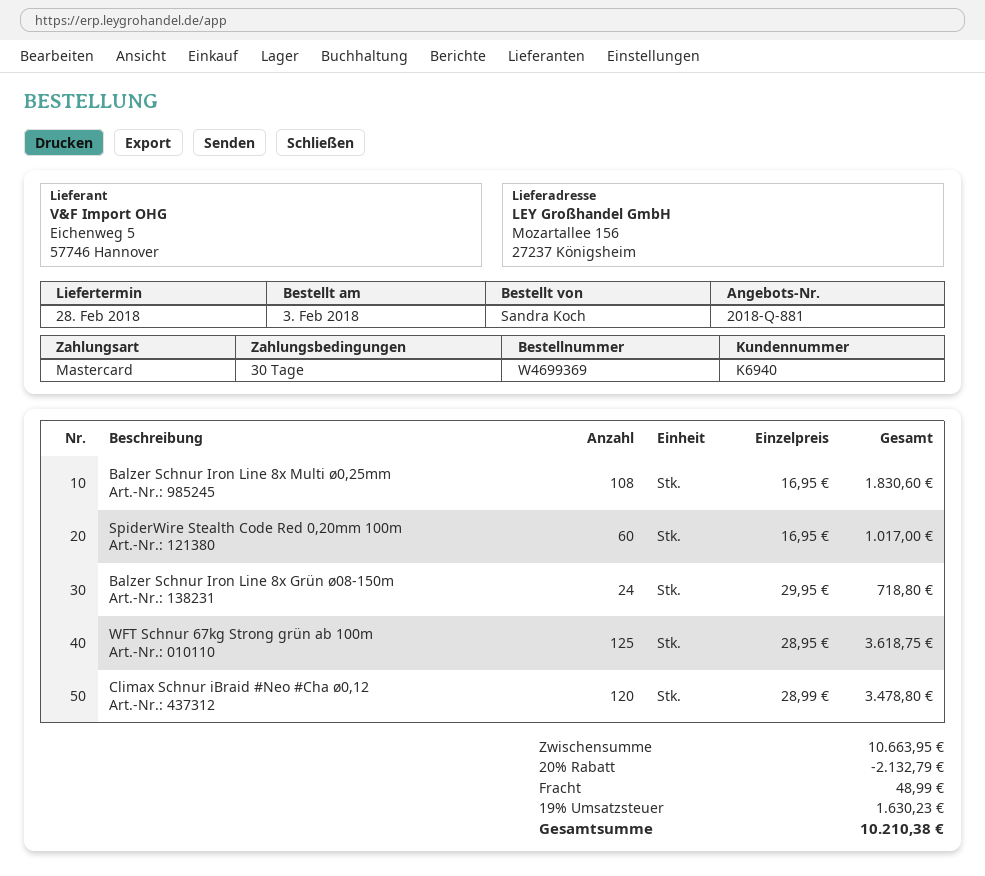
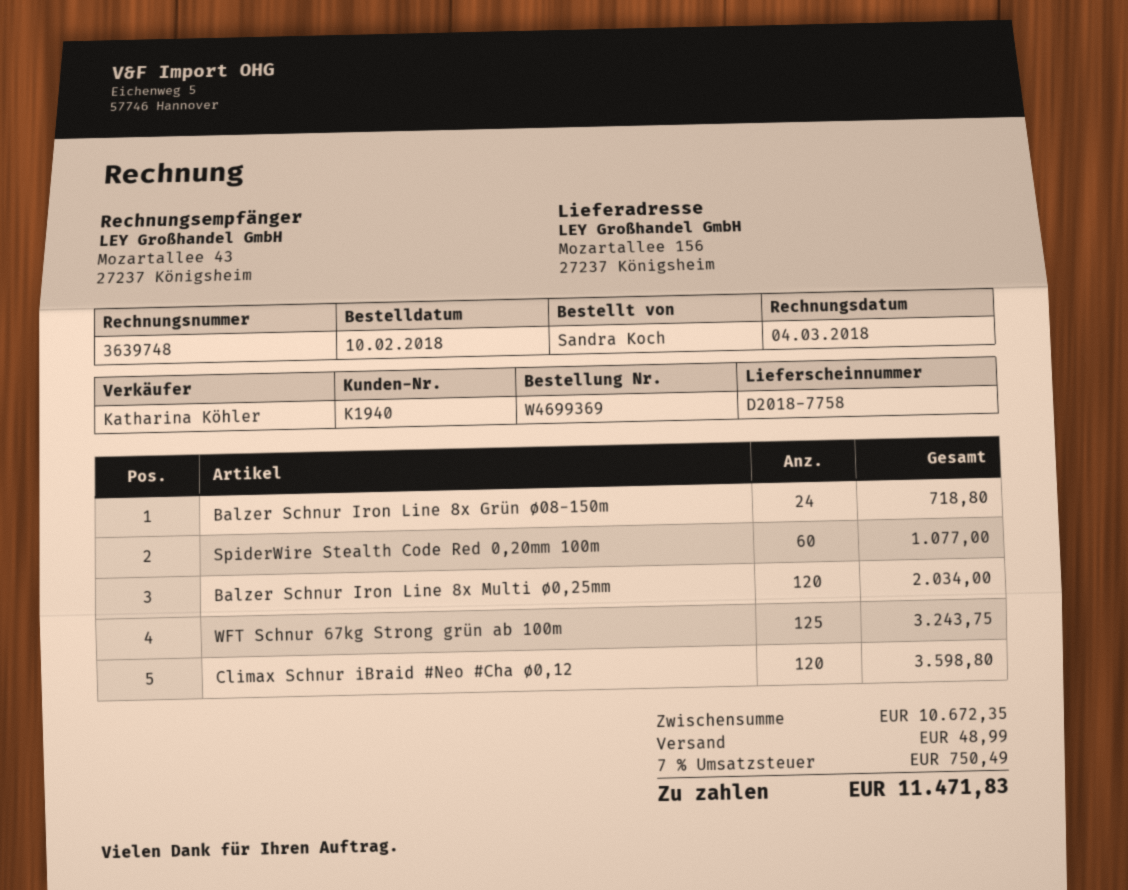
order date: 2018-02-03 -> 2018-02-10
customer number: K6940 -> K1940
Balzer Schnur Iron Line 8x Multi ø0,25mm: 108 for 1830.60 -> 120 for 2034.00
SpiderWire Stealth Code Red 0,20mm 100m: 60 for 1017.00 -> 60 for 1077.00
WFT Schnur 67kg Strong grün ab 100m: 125 for 3618.75 -> 125 for 3243.75
Climax Schnur iBraid #Neo #Cha ø0,12: 120 for 3478.80 -> 120 for 3598.80
subtotal: 10663.95 -> 10672.35
discount: 20% = 2132.79 -> none
tax: 19% = 1630.23 -> 7% = 750.49
total: 10210.38 -> 11471.83

